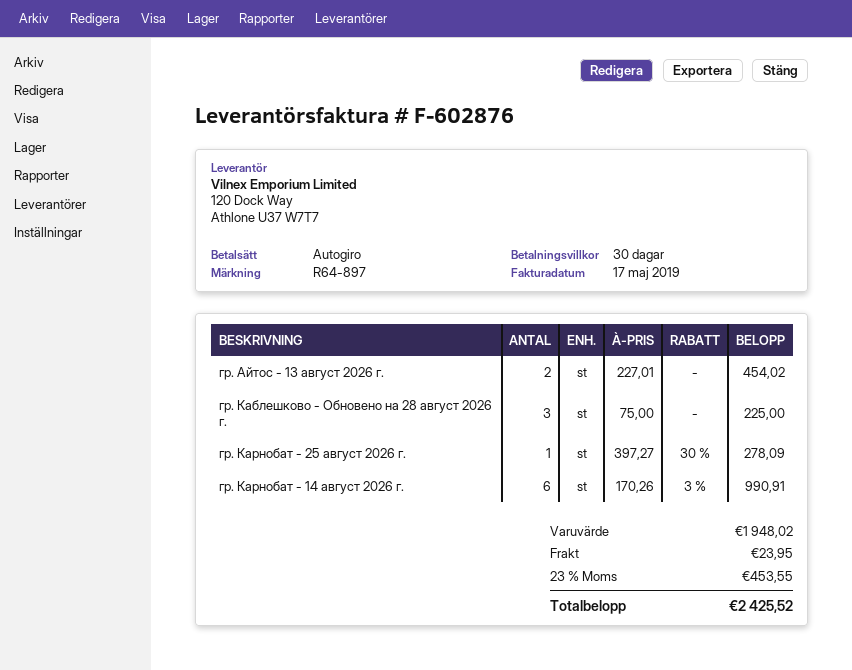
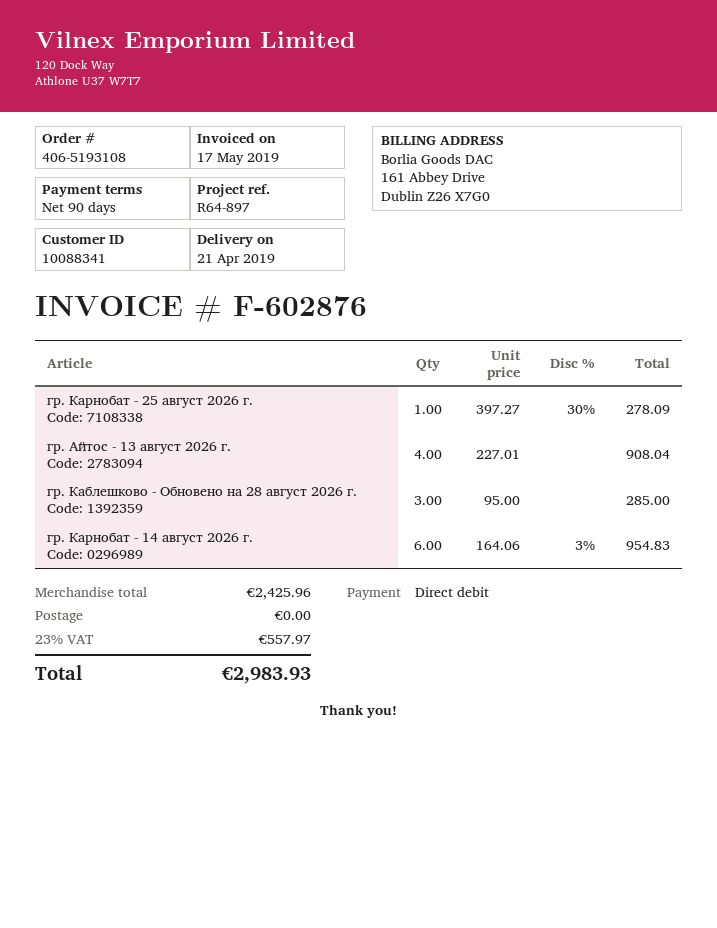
payment terms: 30 days -> 90 days
гр. Айтос - 13 август 2026 г.: 2 x 227.01 = 454.02 -> 4 x 227.01 = 908.04
гр. Каблешково - Обновено на 28 август 2026 г.: 3 x 75.00 = 225.00 -> 3 x 95.00 = 285.00
гр. Карнобат - 14 август 2026 г.: 6 x 170.26 - 3% = 990.91 -> 6 x 164.06 - 3% = 954.83
subtotal: 1948.02 -> 2425.96
shipping: 23.95 -> 0.00
tax: 23% = 453.55 -> 23% = 557.97
total: 2425.52 -> 2983.93

